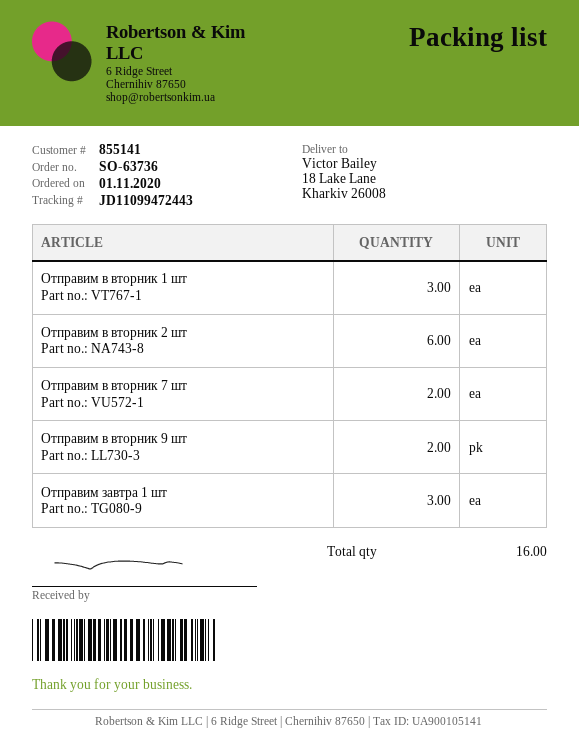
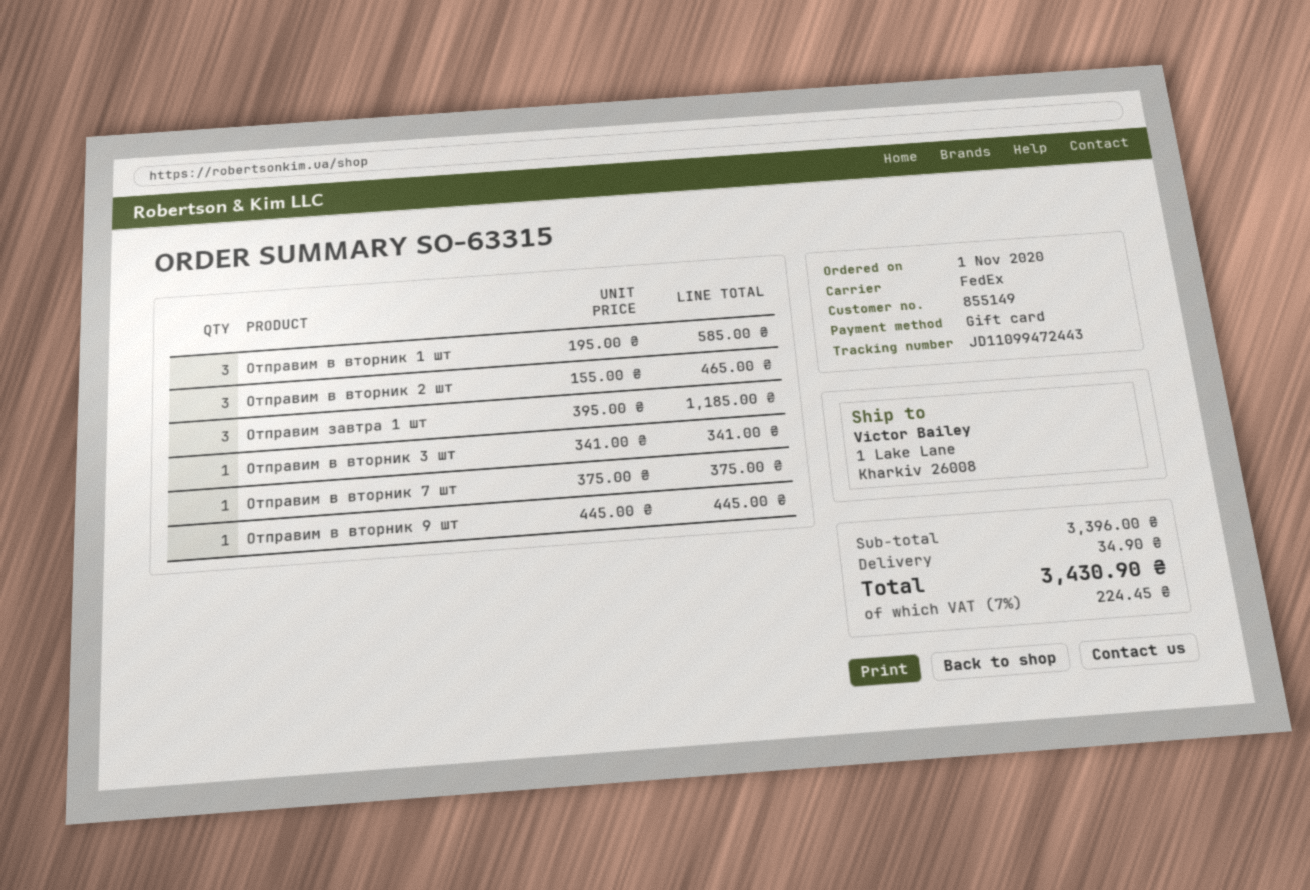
order number: SO-63736 -> SO-63315
customer number: 855141 -> 855149
ship to: 18 Lake Lane, Kharkiv 26008 -> 1 Lake Lane, Kharkiv 26008
Отправим в вторник 2 шт: 6 -> 3
Отправим в вторник 7 шт: 2 -> 1
Отправим в вторник 9 шт: 2 -> 1
Отправим в вторник 3 шт: none -> 1

